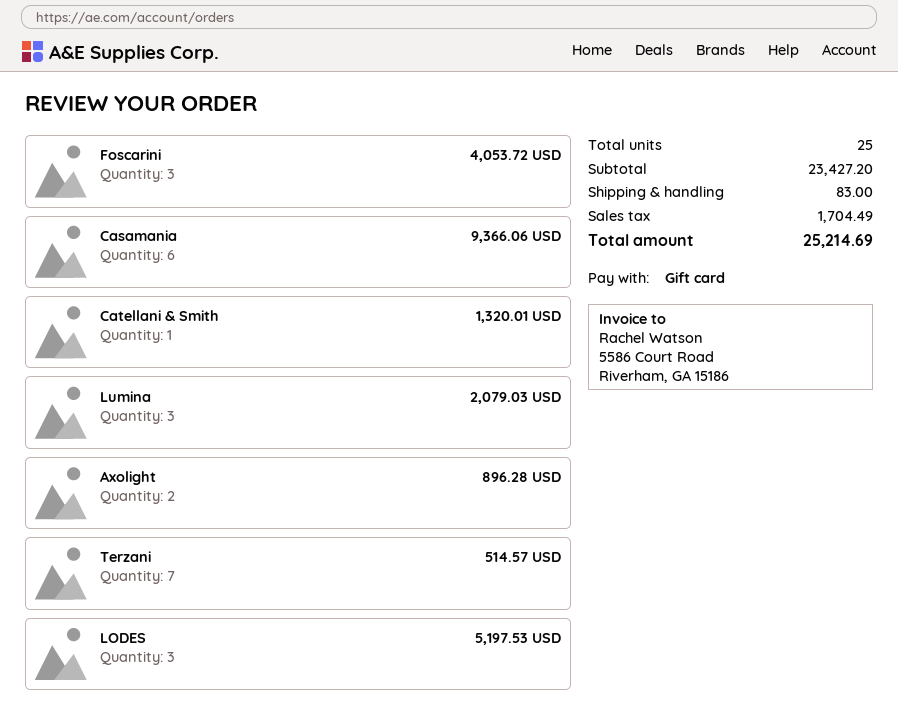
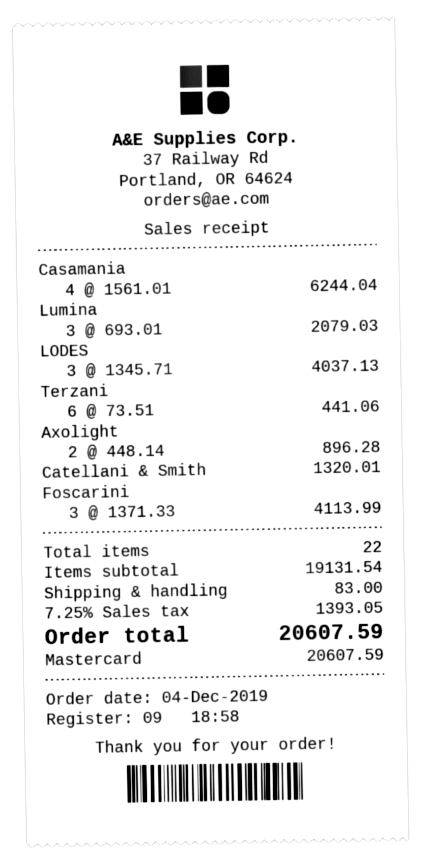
payment method: gift card -> Mastercard
Foscarini: 3 for 4053.72 -> 3 for 4113.99
Casamania: 6 for 9366.06 -> 4 for 6244.04
Terzani: 7 for 514.57 -> 6 for 441.06
LODES: 3 for 5197.53 -> 3 for 4037.13
total quantity: 25 -> 22
subtotal: 23427.20 -> 19131.54
tax: 1704.49 -> 1393.05
total: 25214.69 -> 20607.59

